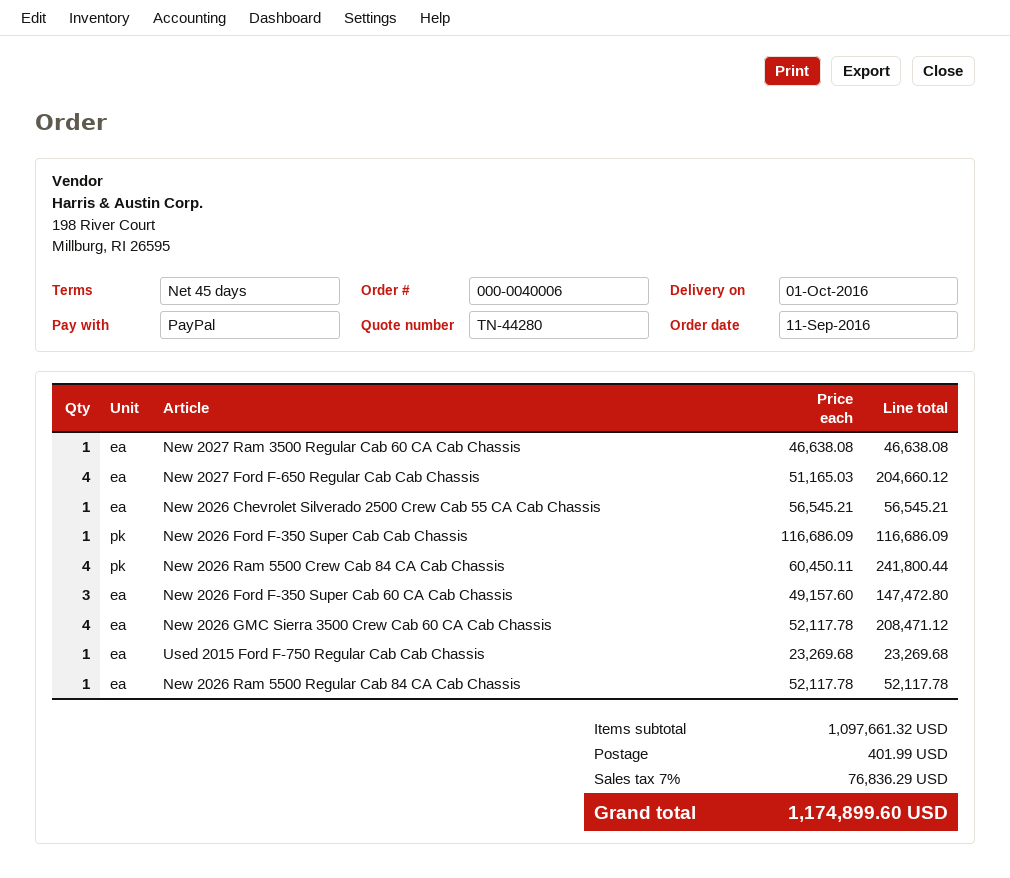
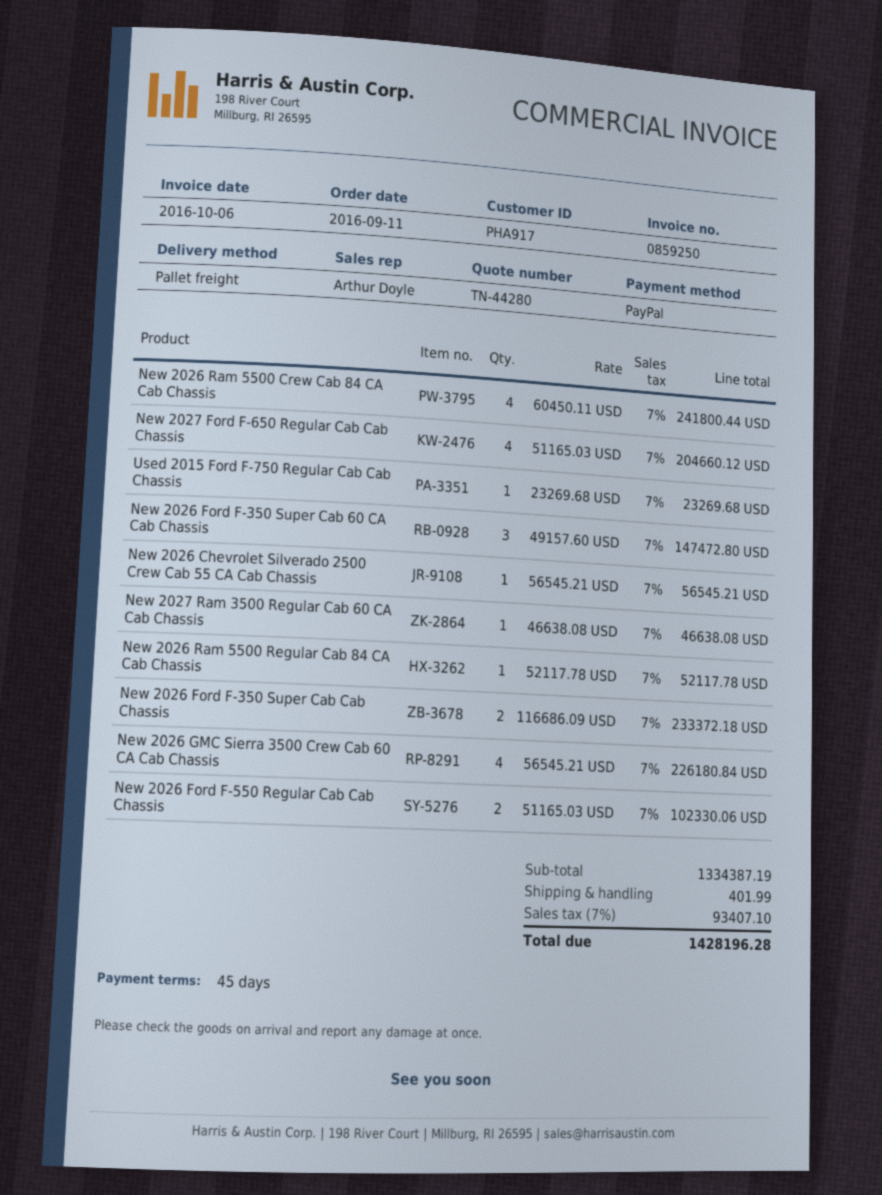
New 2026 Ford F-350 Super Cab Cab Chassis: 1 x 116686.09 = 116686.09 -> 2 x 116686.09 = 233372.18
New 2026 GMC Sierra 3500 Crew Cab 60 CA Cab Chassis: 4 x 52117.78 = 208471.12 -> 4 x 56545.21 = 226180.84
New 2026 Ford F-550 Regular Cab Cab Chassis: none -> 2 x 51165.03 = 102330.06
subtotal: 1097661.32 -> 1334387.19
tax: 7% = 76836.29 -> 7% = 93407.10
total: 1174899.60 -> 1428196.28

